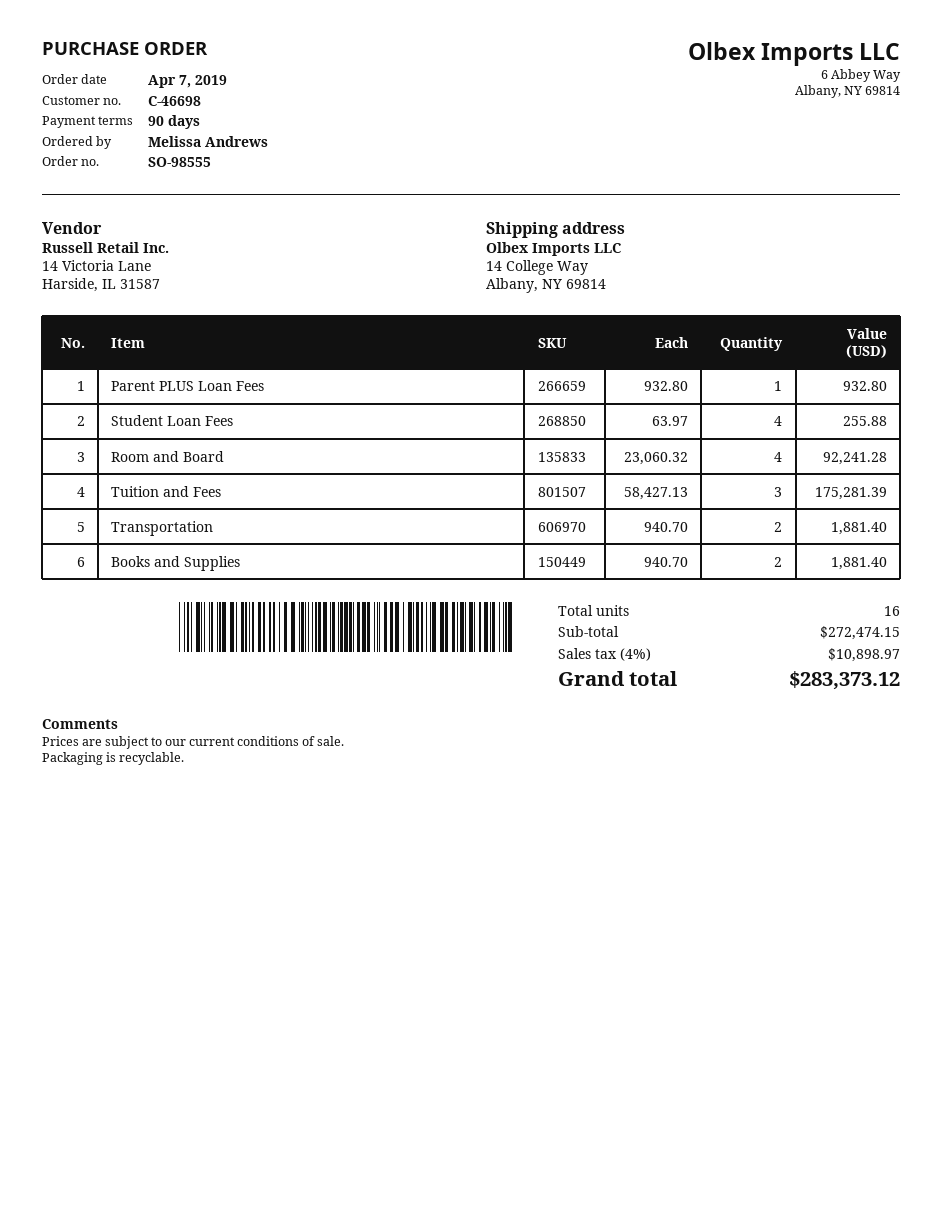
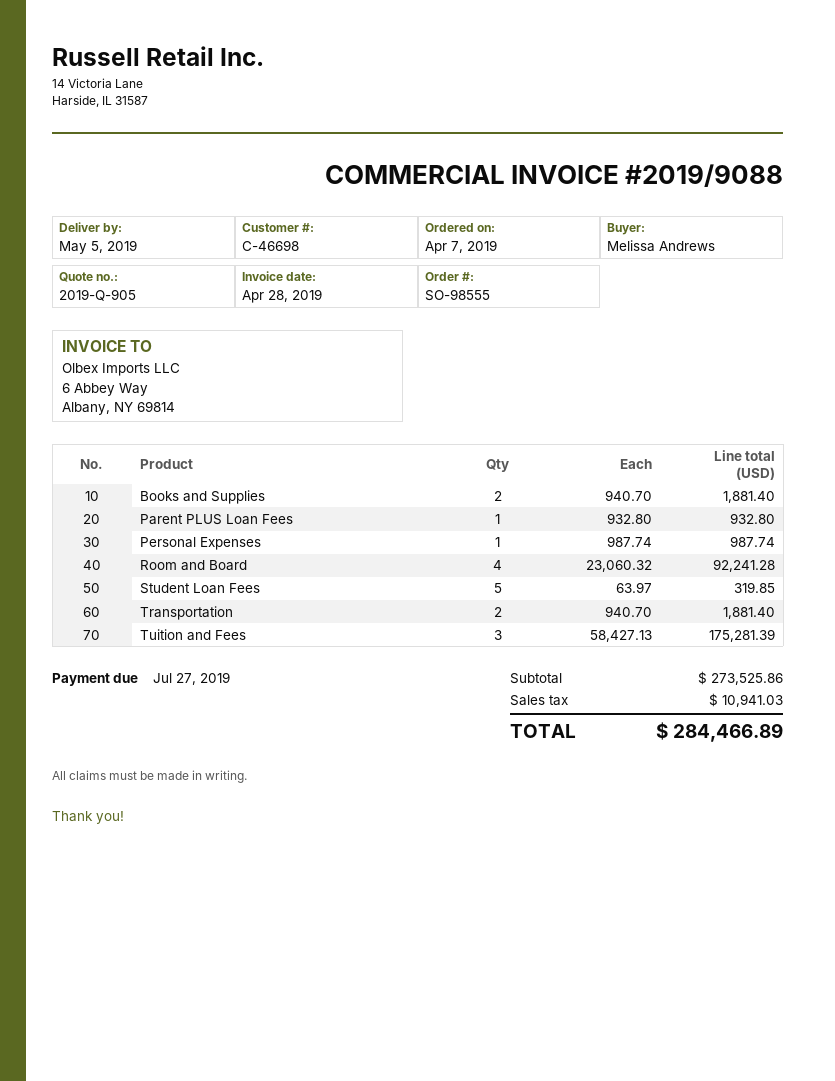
Student Loan Fees: 4 x 63.97 = 255.88 -> 5 x 63.97 = 319.85
Personal Expenses: none -> 1 x 987.74 = 987.74
subtotal: 272474.15 -> 273525.86
tax: 10898.97 -> 10941.03
total: 283373.12 -> 284466.89

